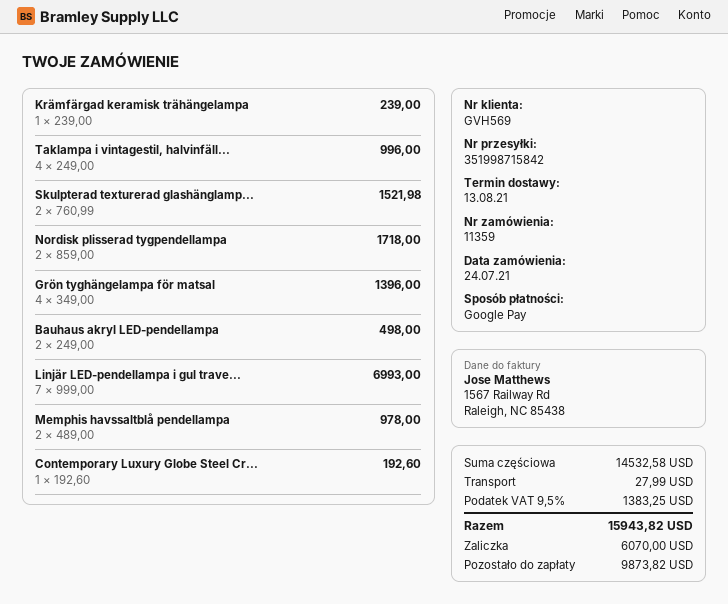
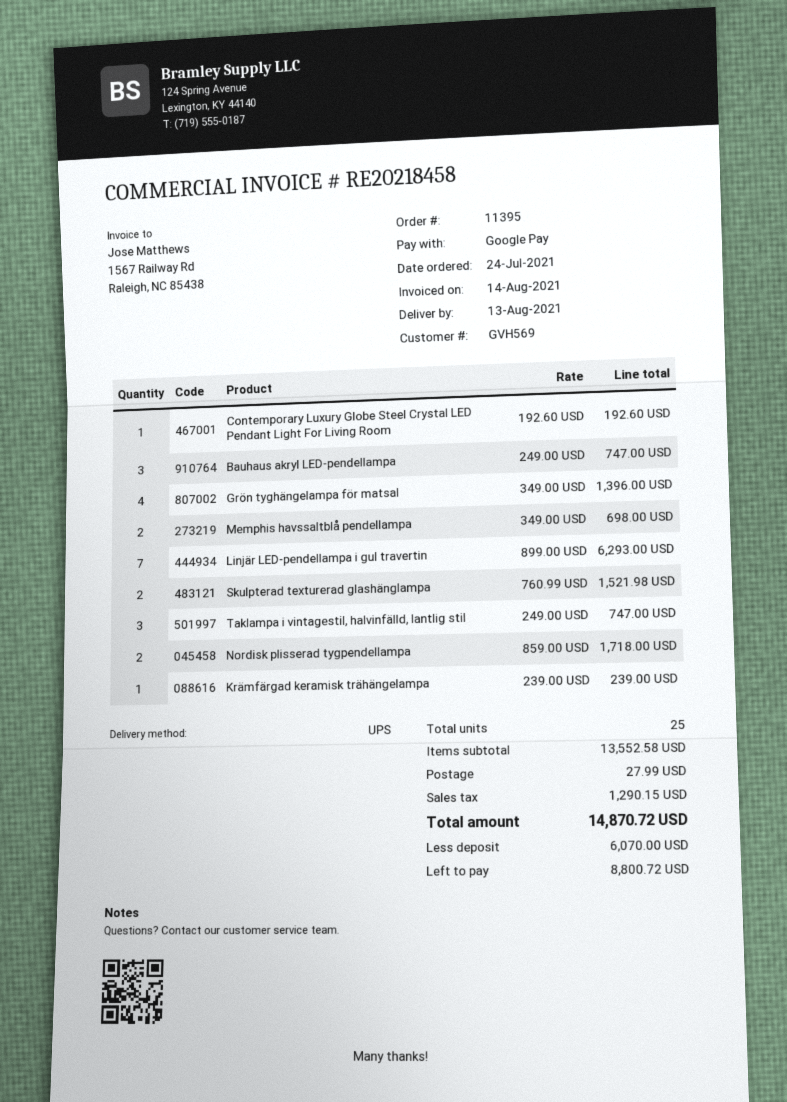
order number: 11359 -> 11395
Taklampa i vintagestil, halvinfäll...: 4 x 249.00 = 996.00 -> 3 x 249.00 = 747.00
Bauhaus akryl LED-pendellampa: 2 x 249.00 = 498.00 -> 3 x 249.00 = 747.00
Linjär LED-pendellampa i gul trave...: 7 x 999.00 = 6993.00 -> 7 x 899.00 = 6293.00
Memphis havssaltblå pendellampa: 2 x 489.00 = 978.00 -> 2 x 349.00 = 698.00
subtotal: 14532.58 -> 13552.58
tax: 1383.25 -> 1290.15
total: 15943.82 -> 14870.72
balance: 9873.82 -> 8800.72

